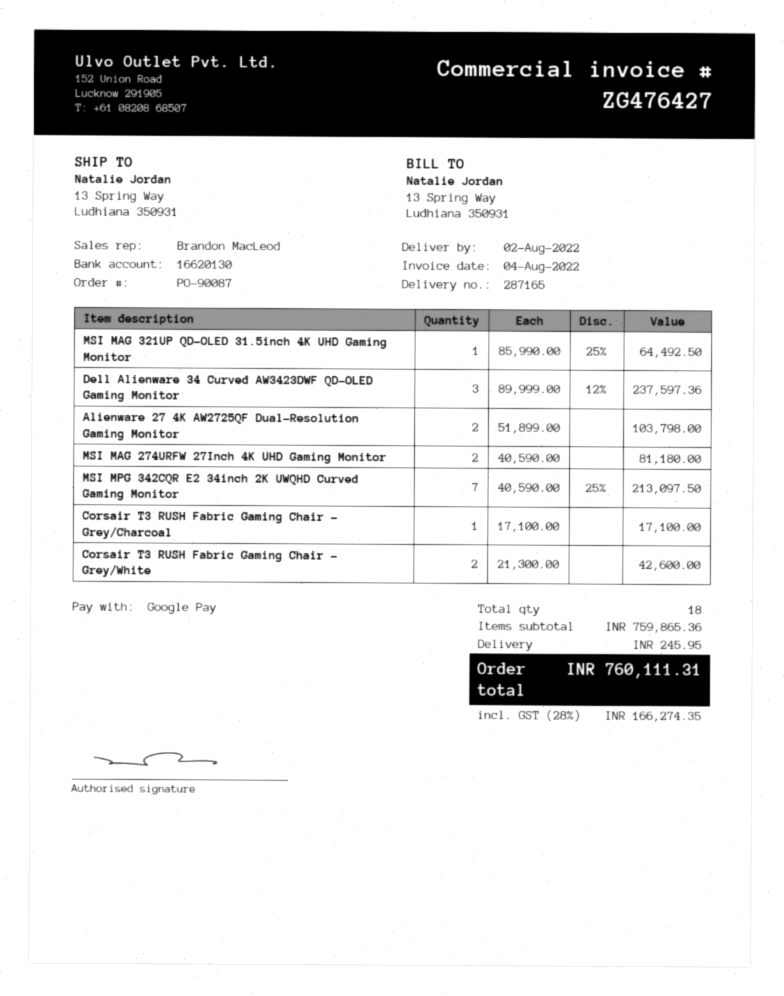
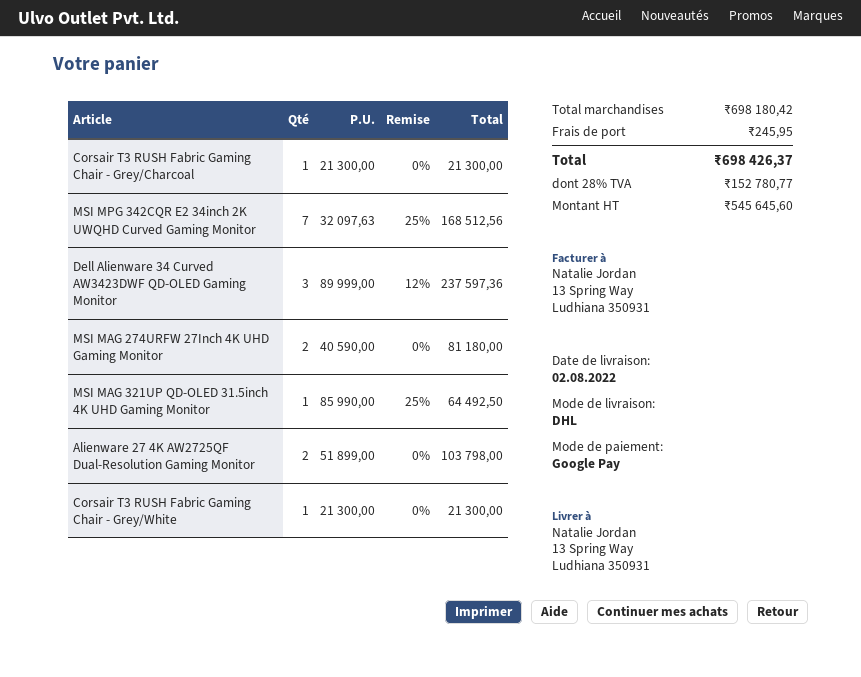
MSI MPG 342CQR E2 34inch 2K UWQHD Curved Gaming Monitor: 7 x 40590.00 - 25% = 213097.50 -> 7 x 32097.63 - 25% = 168512.56
Corsair T3 RUSH Fabric Gaming Chair - Grey/Charcoal: 1 x 17100.00 = 17100.00 -> 1 x 21300.00 = 21300.00
Corsair T3 RUSH Fabric Gaming Chair - Grey/White: 2 x 21300.00 = 42600.00 -> 1 x 21300.00 = 21300.00
subtotal: 759865.36 -> 698180.42
tax: 28% = 166274.35 -> 28% = 152780.77
total: 760111.31 -> 698426.37

